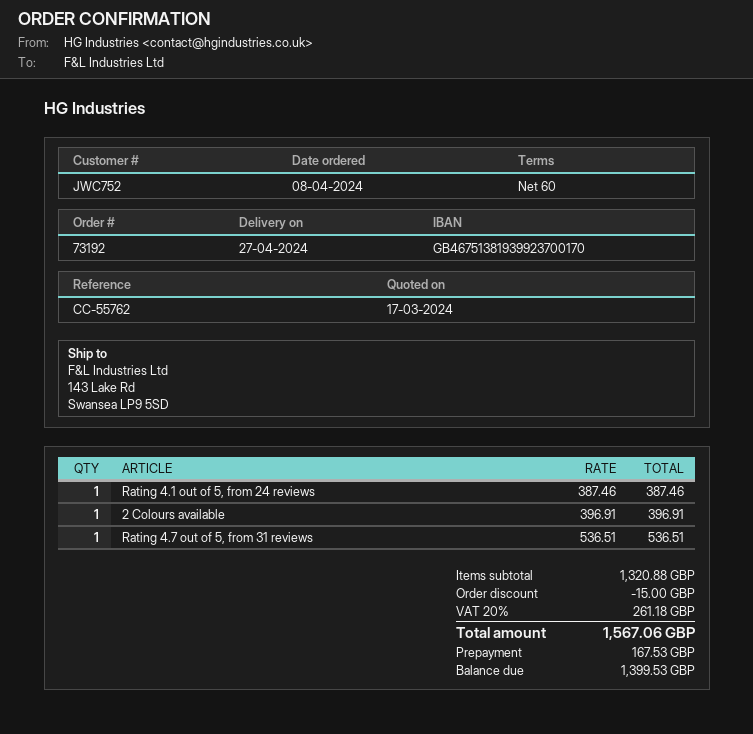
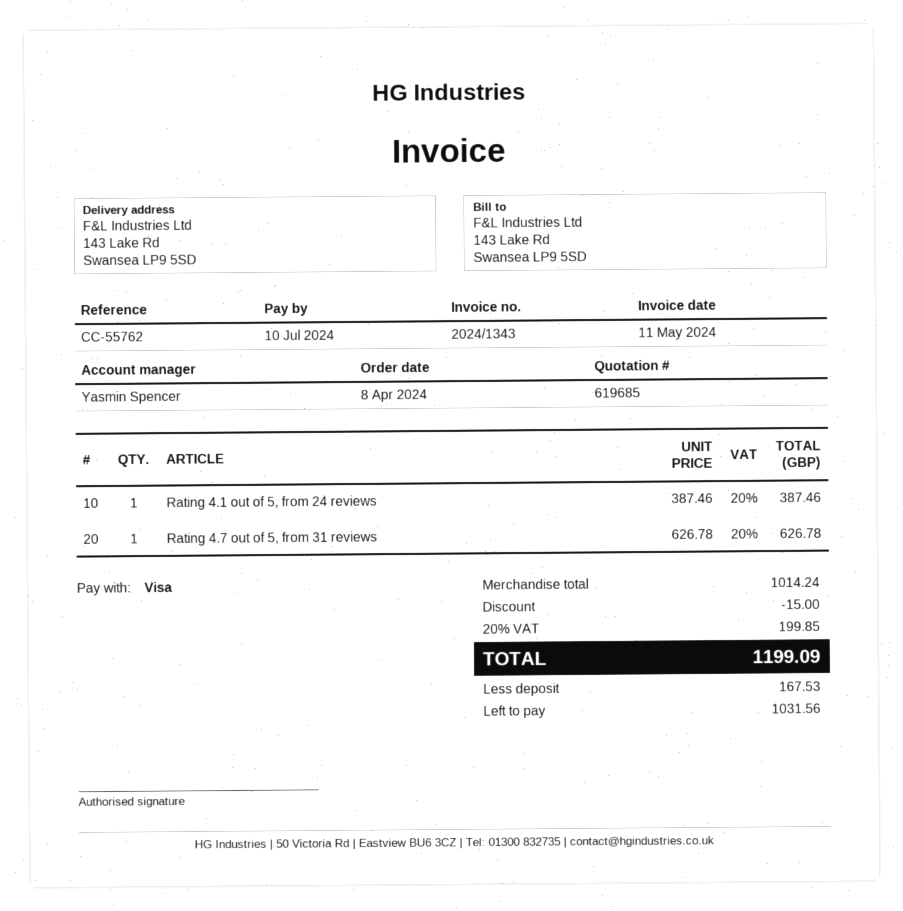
2 Colours available: 1 x 396.91 = 396.91 -> none
Rating 4.7 out of 5, from 31 reviews: 1 x 536.51 = 536.51 -> 1 x 626.78 = 626.78
subtotal: 1320.88 -> 1014.24
tax: 20% = 261.18 -> 20% = 199.85
total: 1567.06 -> 1199.09
balance: 1399.53 -> 1031.56

